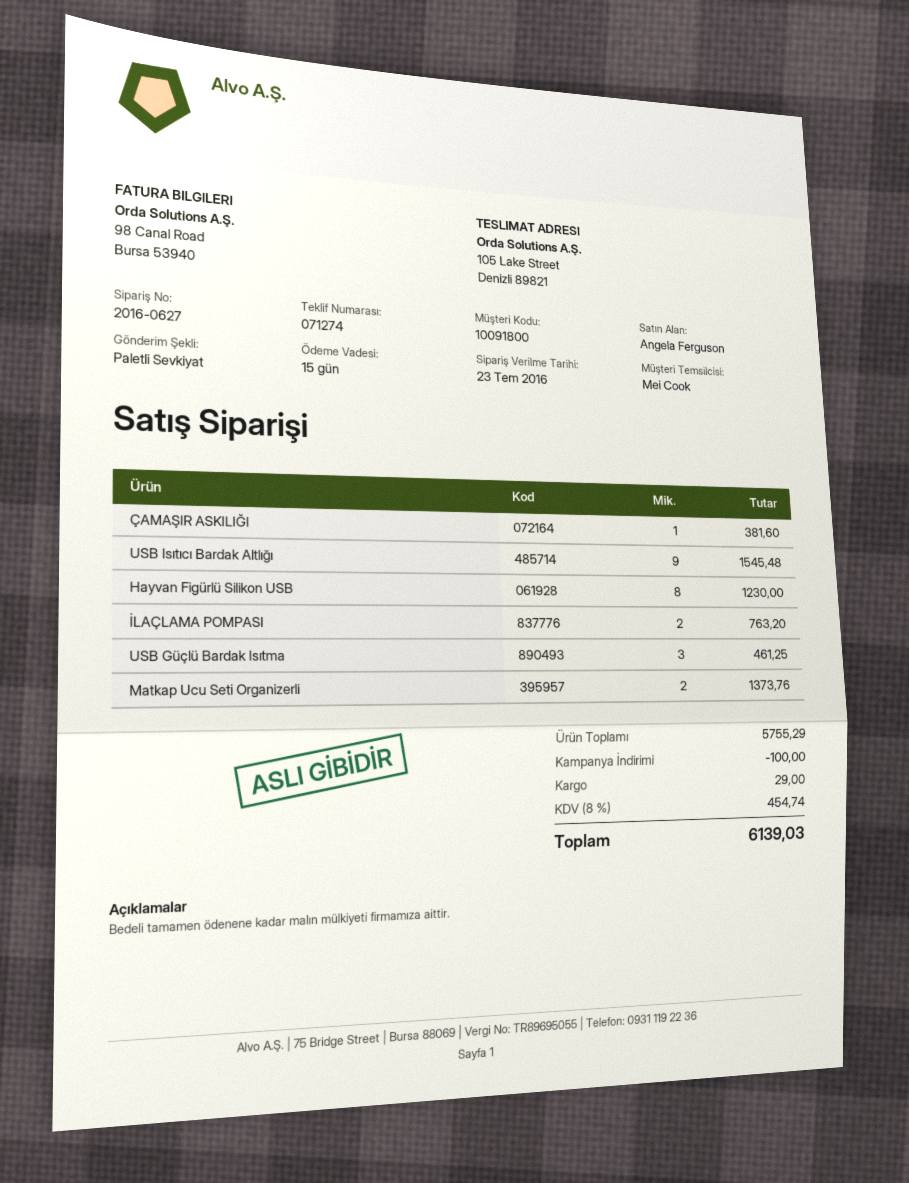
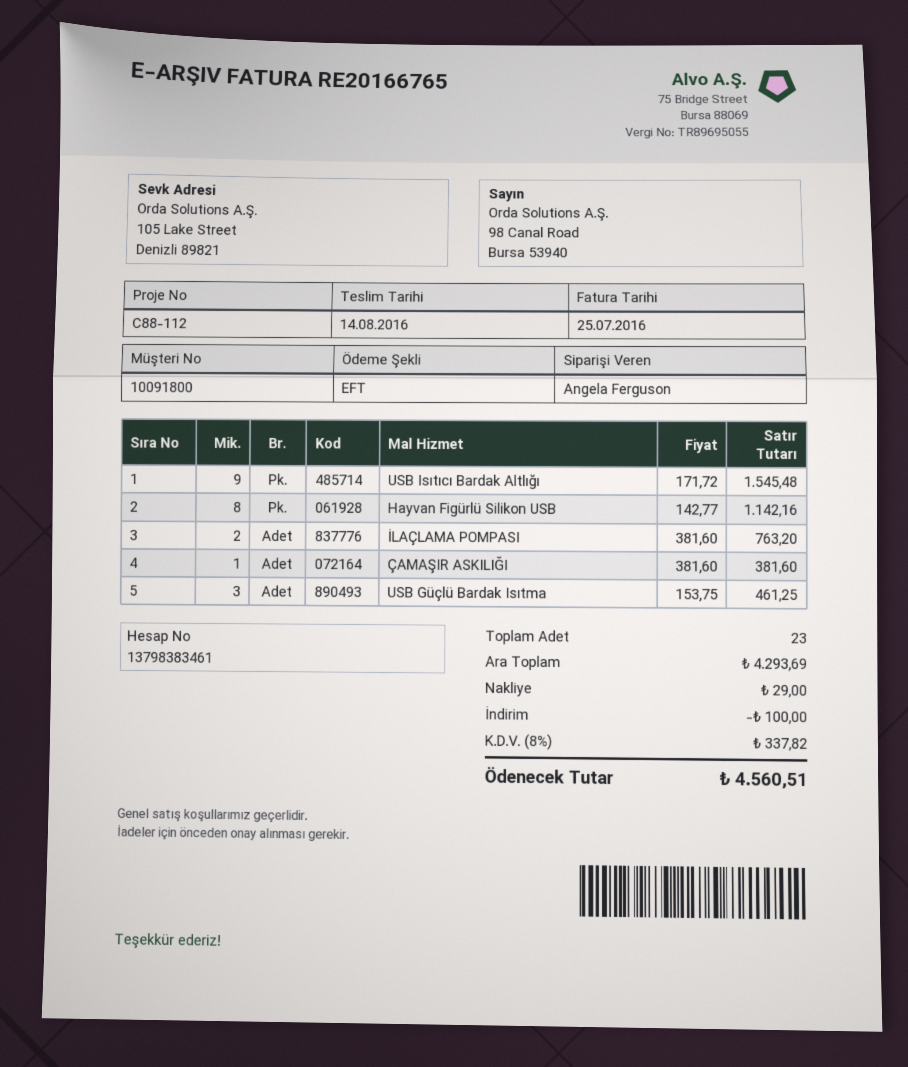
Hayvan Figürlü Silikon USB: 8 for 1230.00 -> 8 for 1142.16
Matkap Ucu Seti Organizerli: 2 for 1373.76 -> none
subtotal: 5755.29 -> 4293.69
tax: 8% = 454.74 -> 8% = 337.82
total: 6139.03 -> 4560.51

